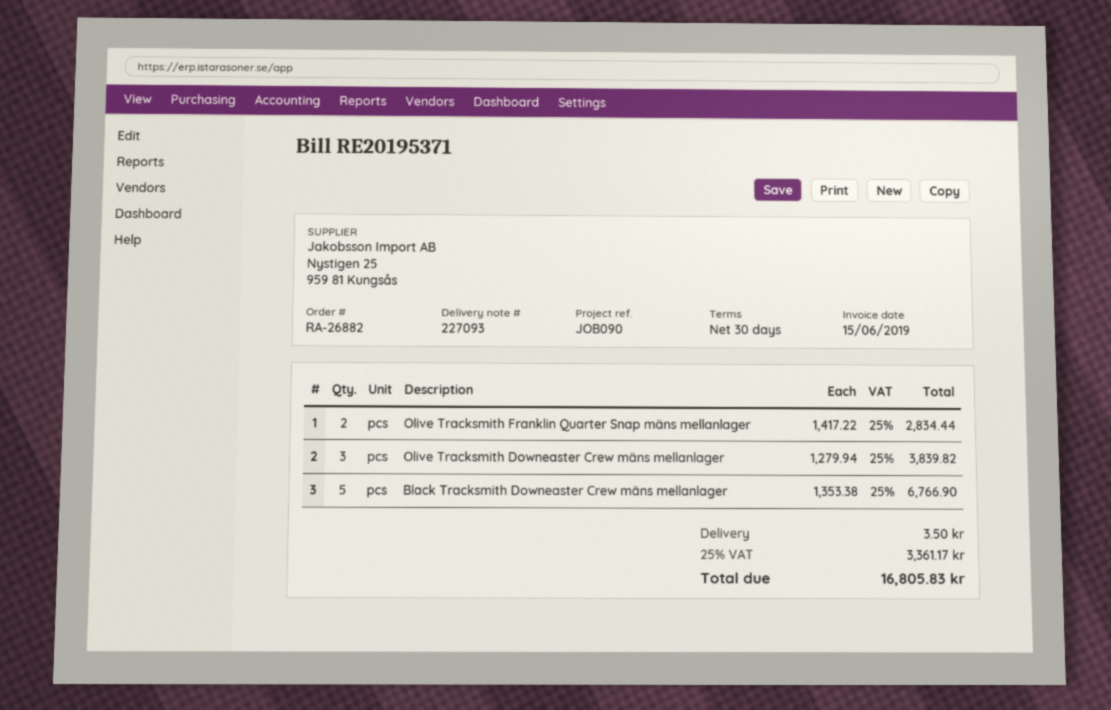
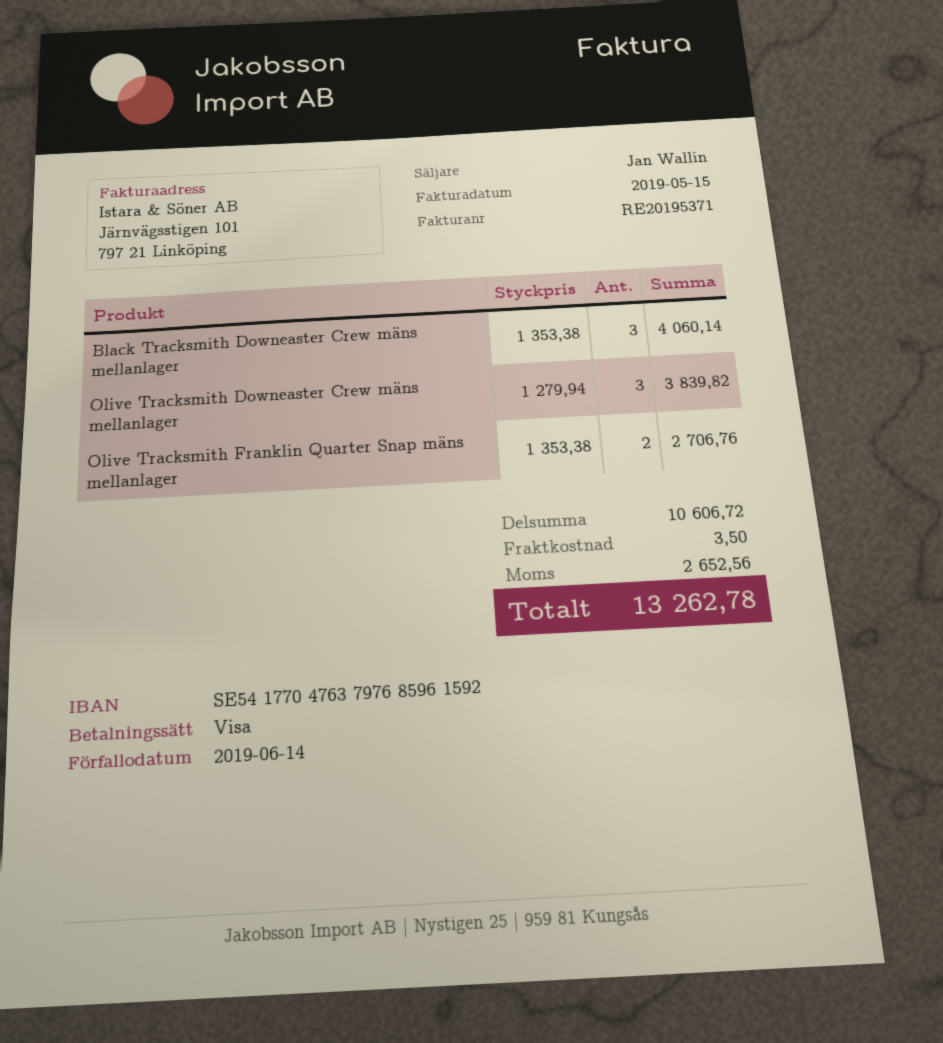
invoice date: 2019-06-15 -> 2019-05-15
Olive Tracksmith Franklin Quarter Snap mäns mellanlager: 2 x 1417.22 = 2834.44 -> 2 x 1353.38 = 2706.76
Black Tracksmith Downeaster Crew mäns mellanlager: 5 x 1353.38 = 6766.90 -> 3 x 1353.38 = 4060.14
tax: 3361.17 -> 2652.56
total: 16805.83 -> 13262.78

